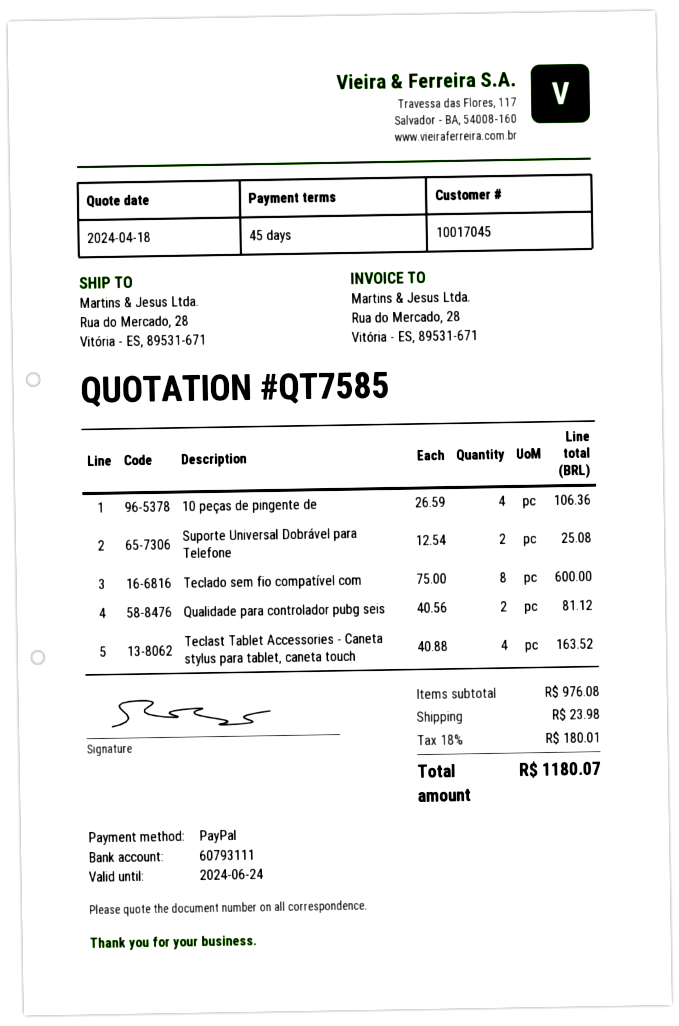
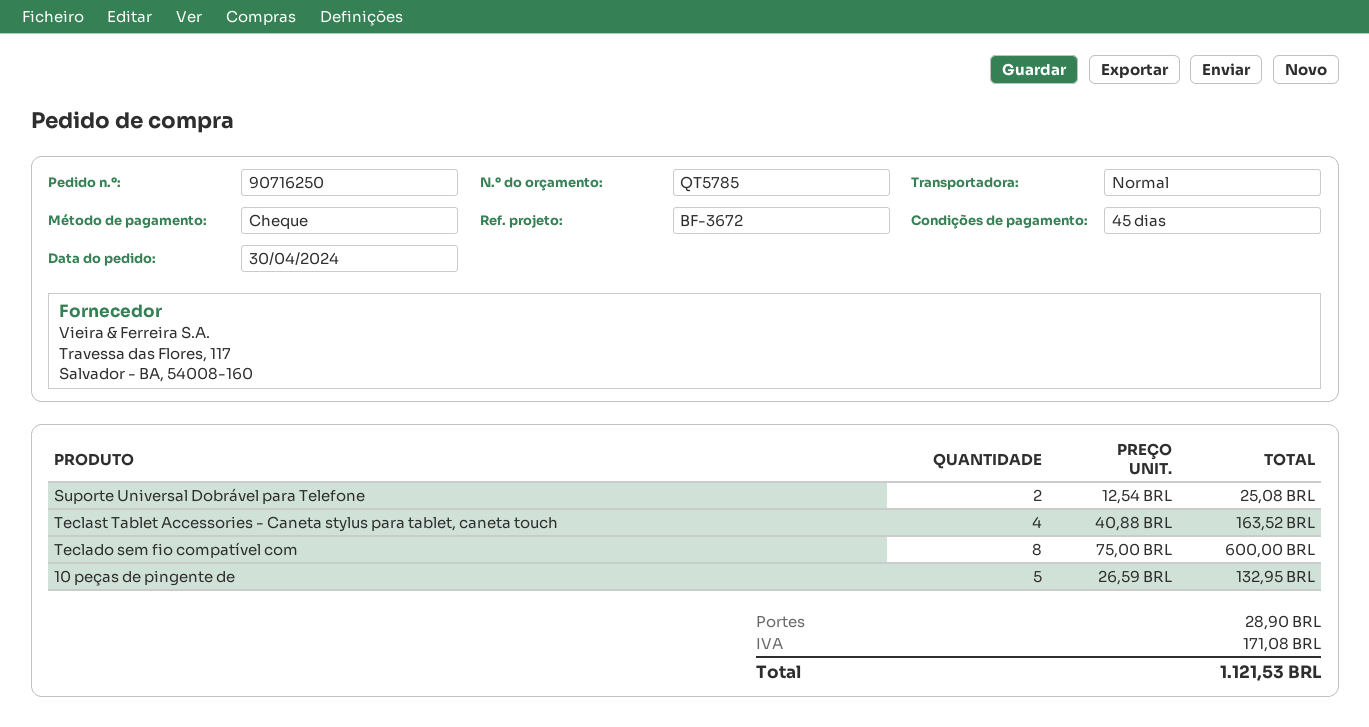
quote number: QT7585 -> QT5785
payment method: PayPal -> cheque
10 peças de pingente de: 4 x 26.59 = 106.36 -> 5 x 26.59 = 132.95
Qualidade para controlador pubg seis: 2 x 40.56 = 81.12 -> none
shipping: 23.98 -> 28.90
tax: 180.01 -> 171.08
total: 1180.07 -> 1121.53

